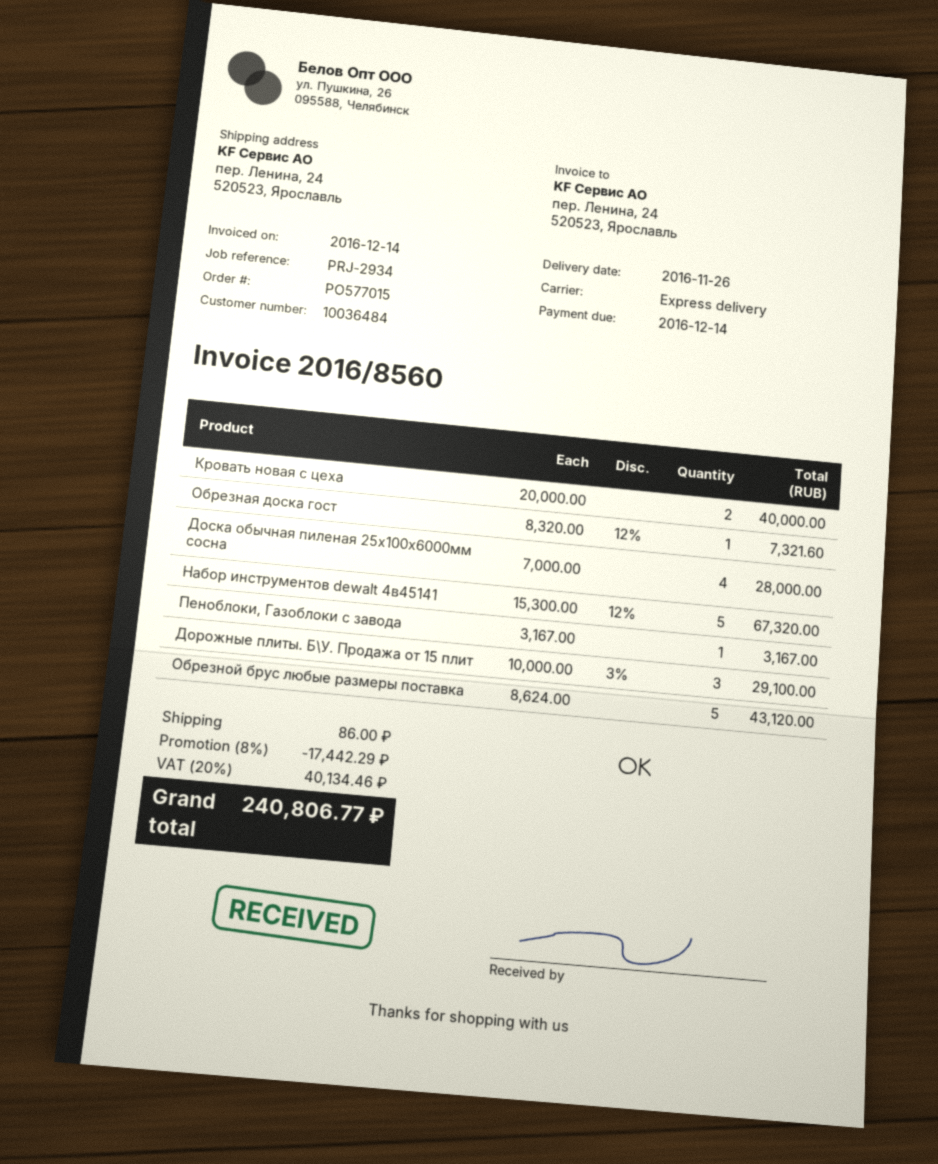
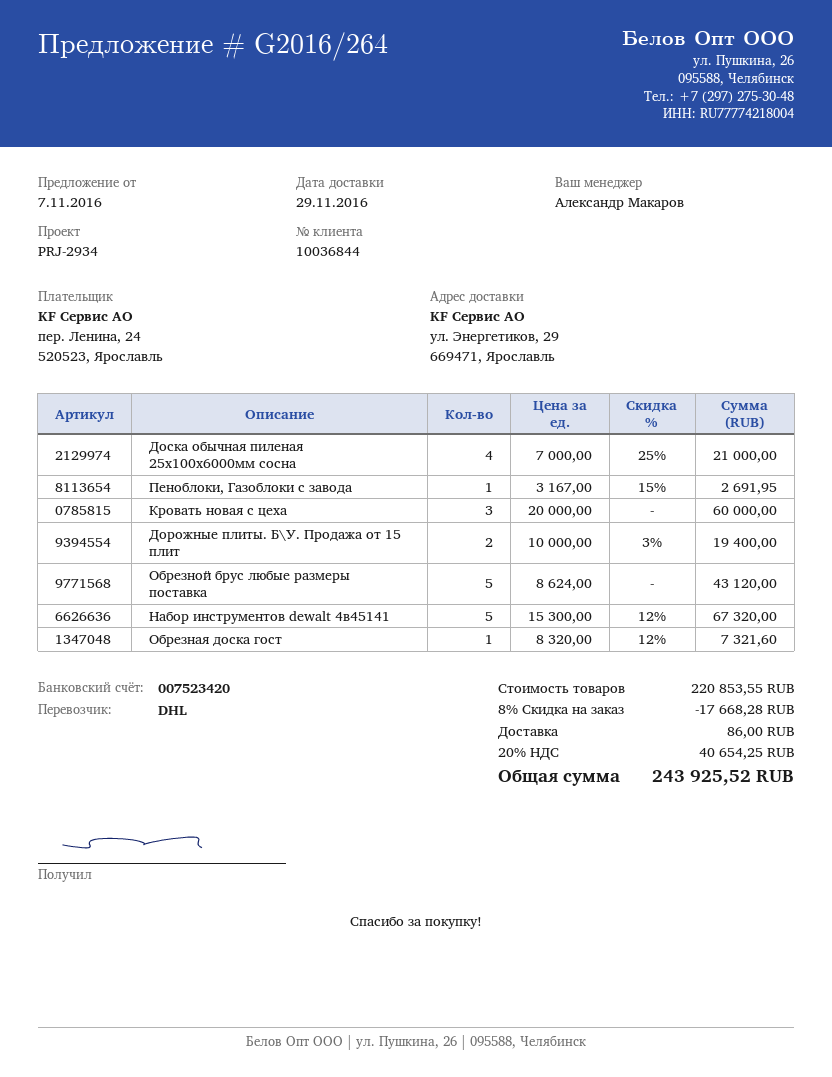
delivery date: 2016-11-26 -> 2016-11-29
customer number: 10036484 -> 10036844
shipping method: express -> DHL
ship to: пер. Ленина, 24, 520523, Ярославль -> ул. Энергетиков, 29, 669471, Ярославль
Кровать новая с цеха: 2 x 20000.00 = 40000.00 -> 3 x 20000.00 = 60000.00
Доска обычная пиленая 25х100х6000мм сосна: 4 x 7000.00 = 28000.00 -> 4 x 7000.00 - 25% = 21000.00
Пеноблоки, Газоблоки с завода: 1 x 3167.00 = 3167.00 -> 1 x 3167.00 - 15% = 2691.95
Дорожные плиты. Б\У. Продажа от 15 плит: 3 x 10000.00 - 3% = 29100.00 -> 2 x 10000.00 - 3% = 19400.00
discount: 8% = 17442.29 -> 8% = 17668.28
tax: 20% = 40134.46 -> 20% = 40654.25
total: 240806.77 -> 243925.52

